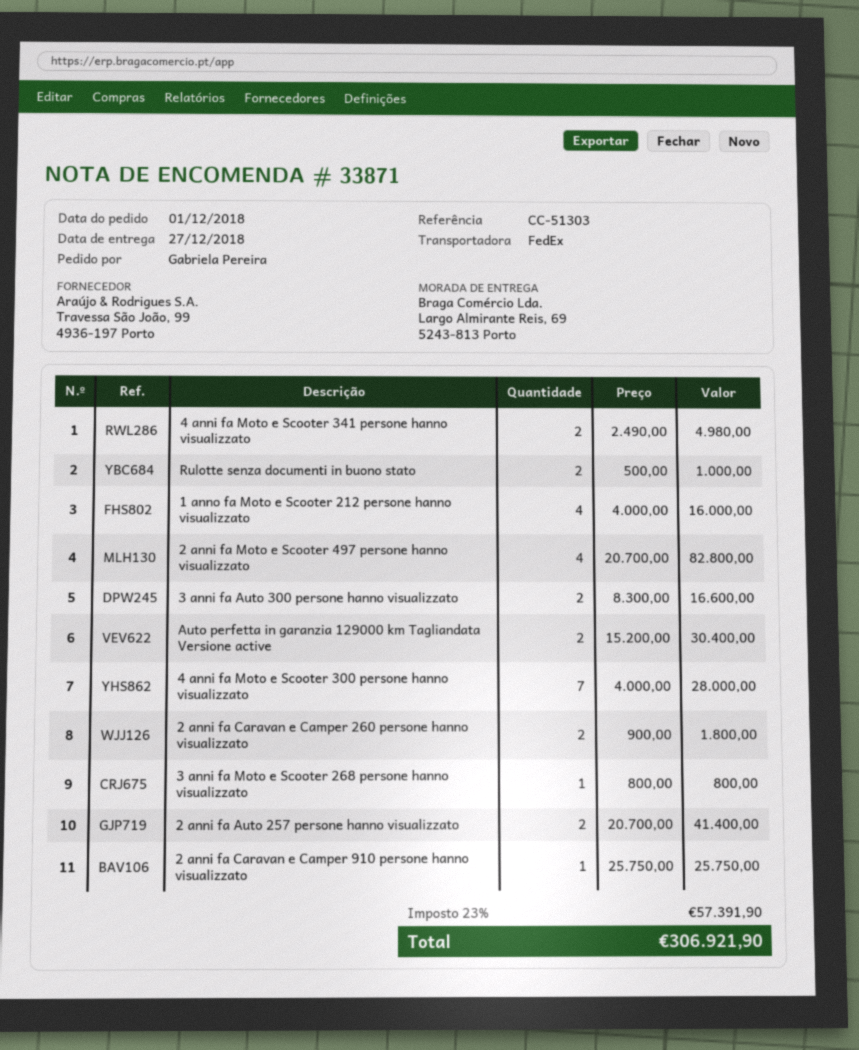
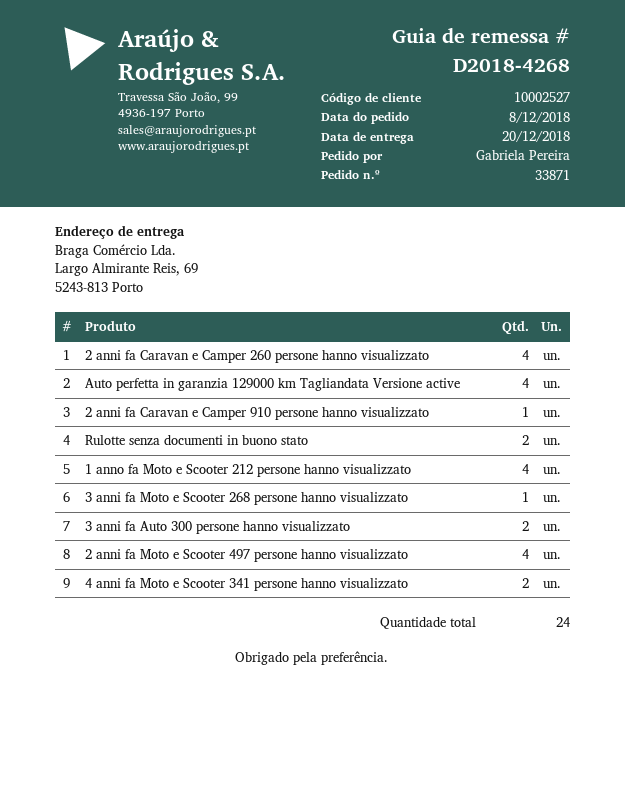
order date: 2018-12-01 -> 2018-12-08
delivery date: 2018-12-27 -> 2018-12-20
Auto perfetta in garanzia 129000 km Tagliandata Versione active: 2 -> 4
4 anni fa Moto e Scooter 300 persone hanno visualizzato: 7 -> none
2 anni fa Caravan e Camper 260 persone hanno visualizzato: 2 -> 4
2 anni fa Auto 257 persone hanno visualizzato: 2 -> none

